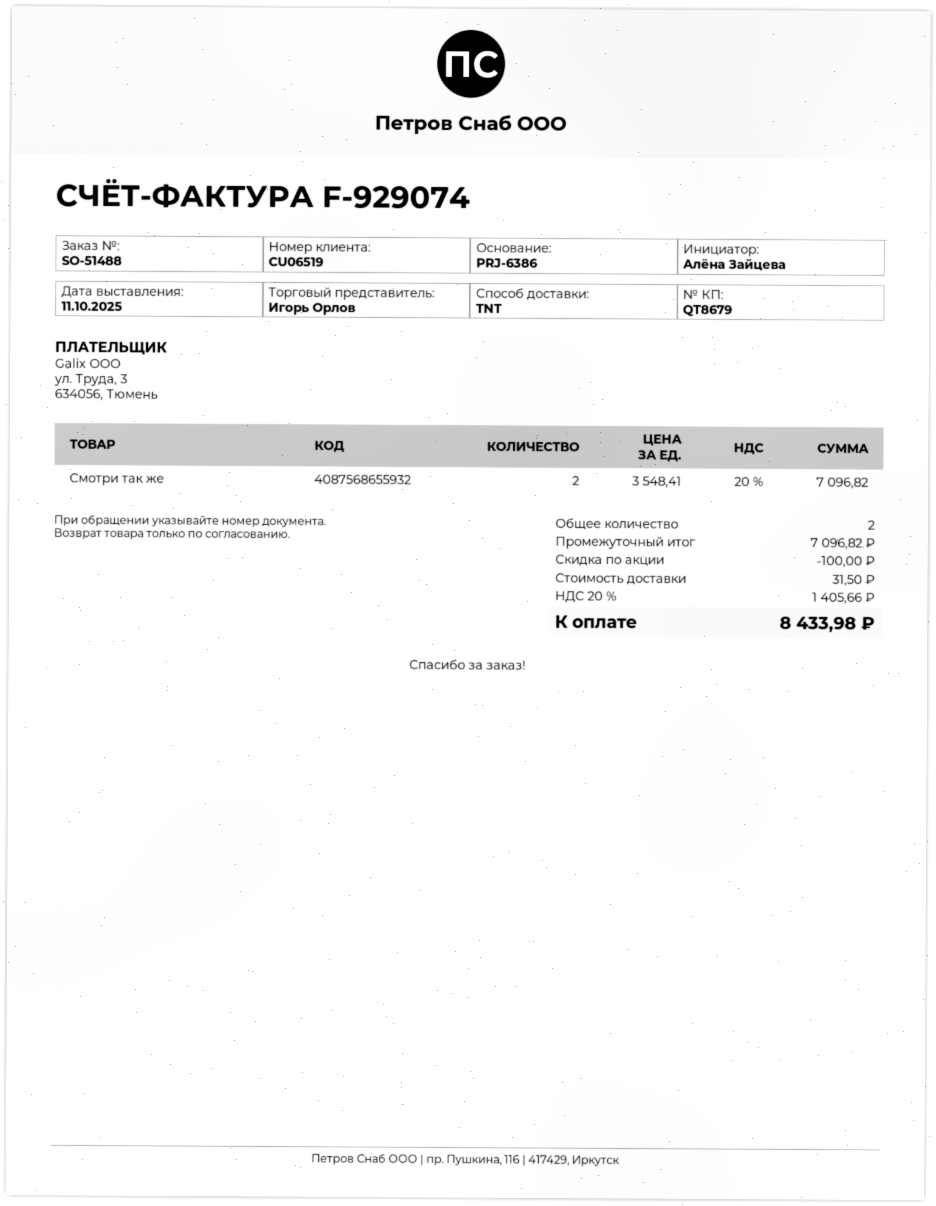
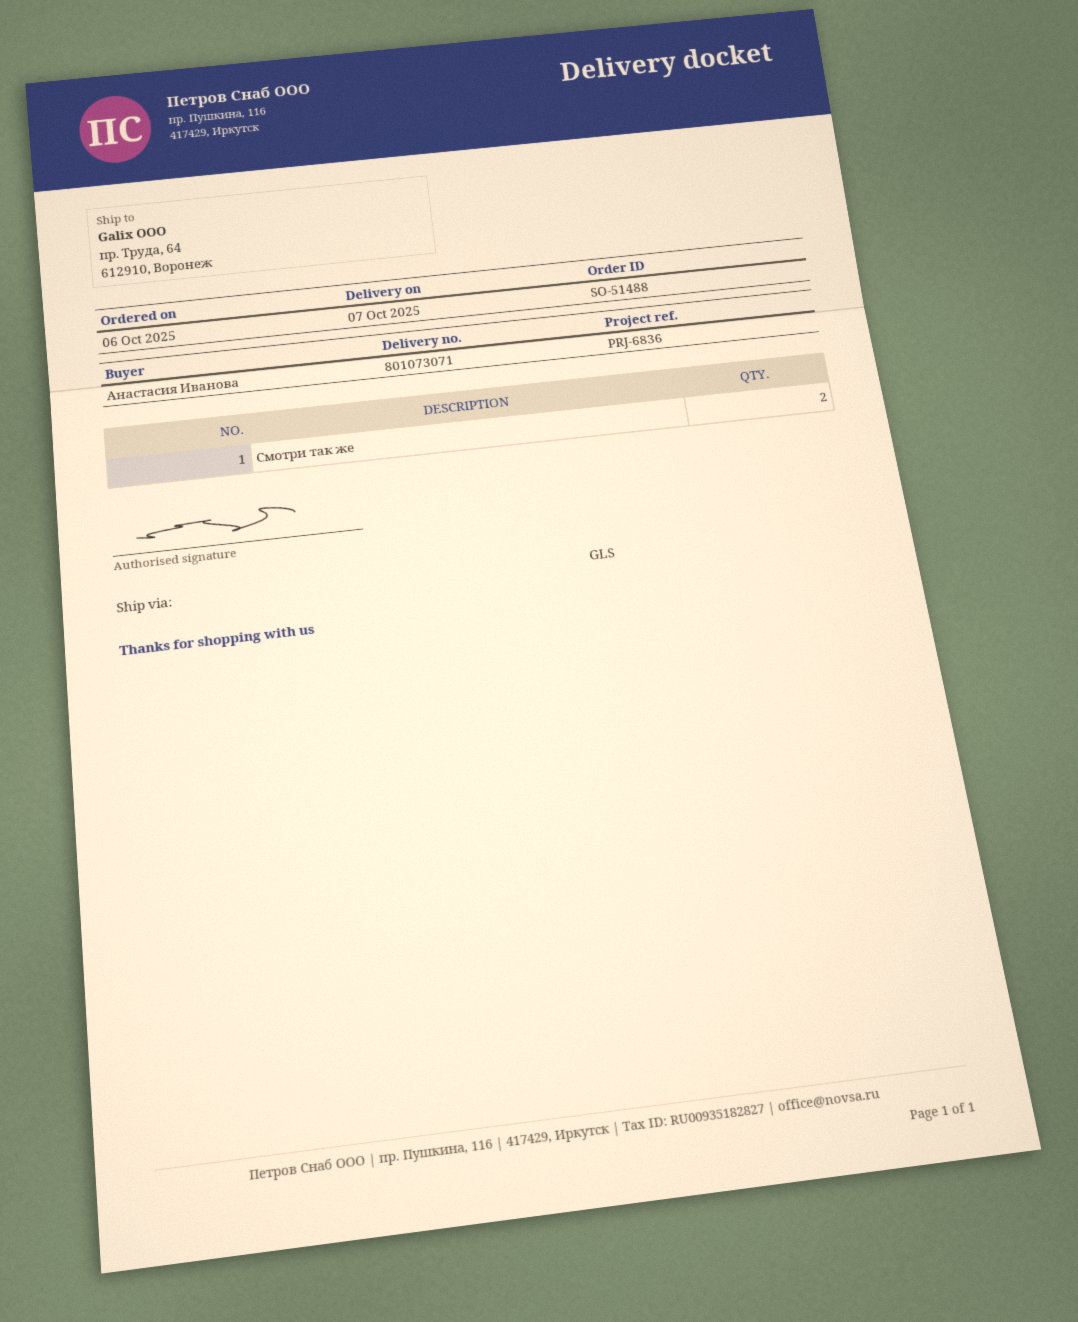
reference: PRJ-6386 -> PRJ-6836
ordered by: Алёна Зайцева -> Анастасия Иванова
shipping method: TNT -> GLS

